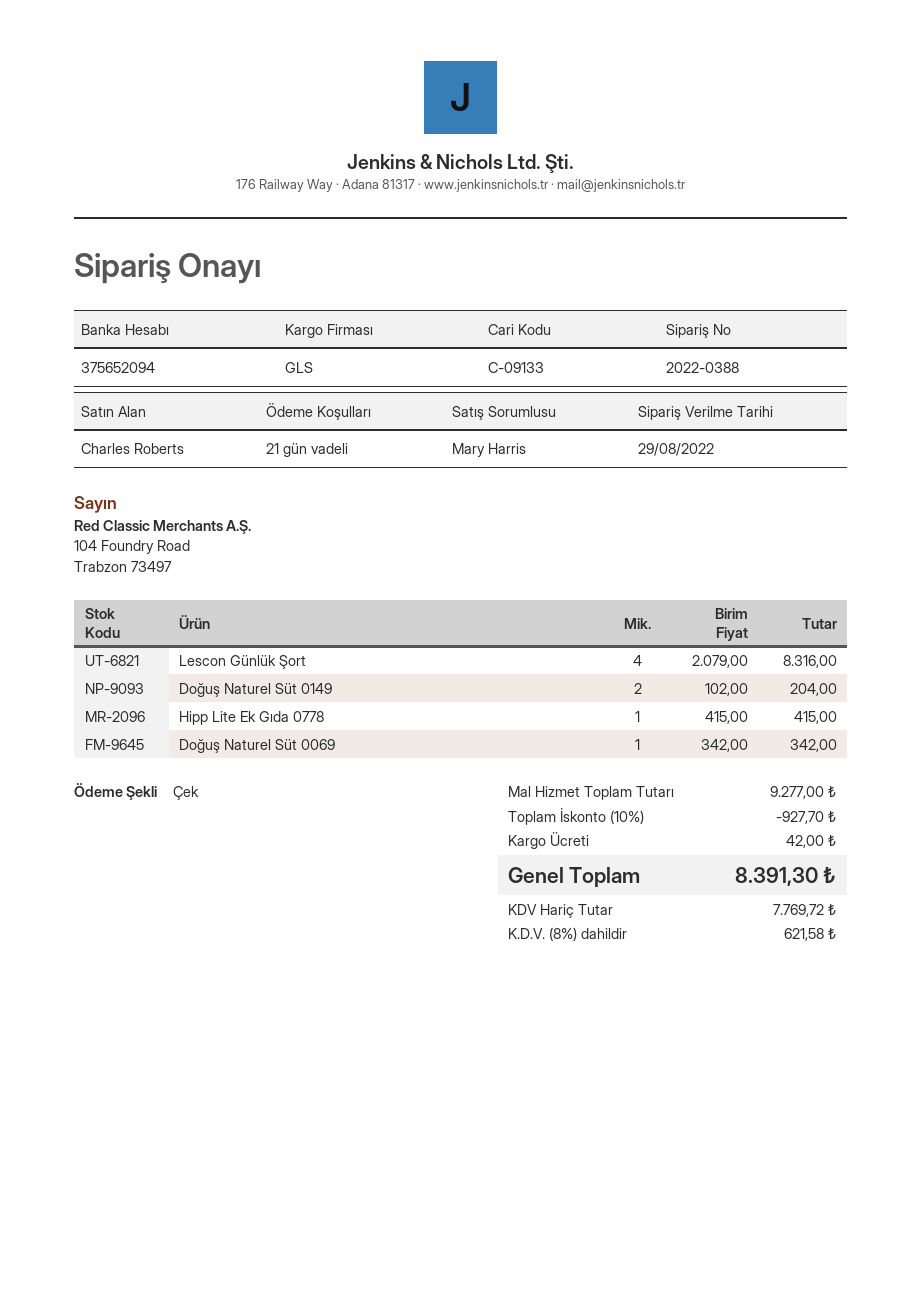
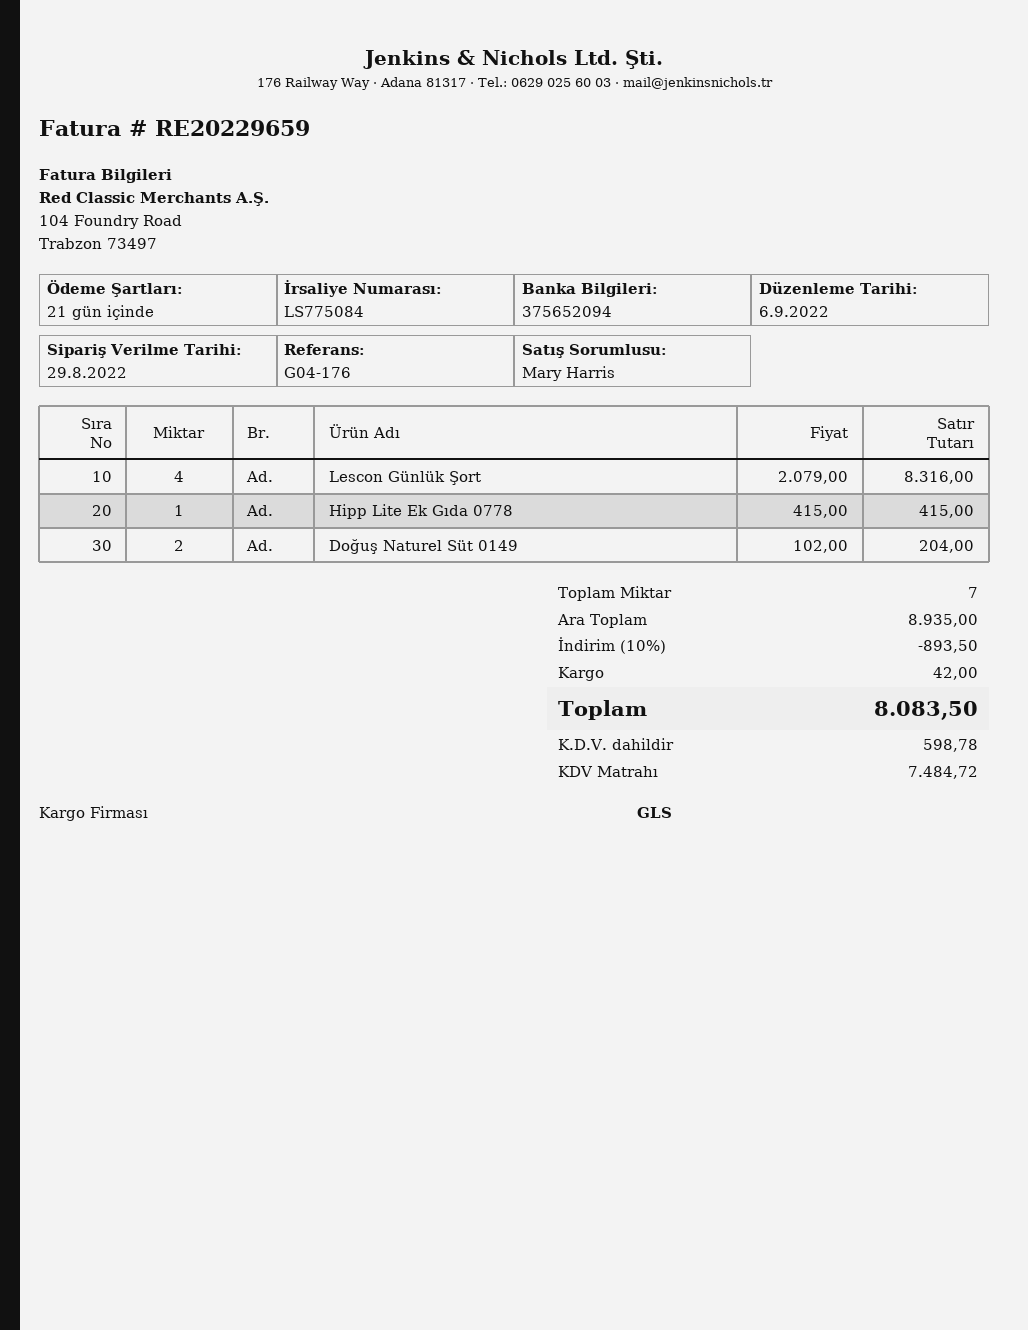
Doğuş Naturel Süt 0069: 1 x 342.00 = 342.00 -> none
subtotal: 9277.00 -> 8935.00
discount: 10% = 927.70 -> 10% = 893.50
net: 7769.72 -> 7484.72
tax: 621.58 -> 598.78
total: 8391.30 -> 8083.50

